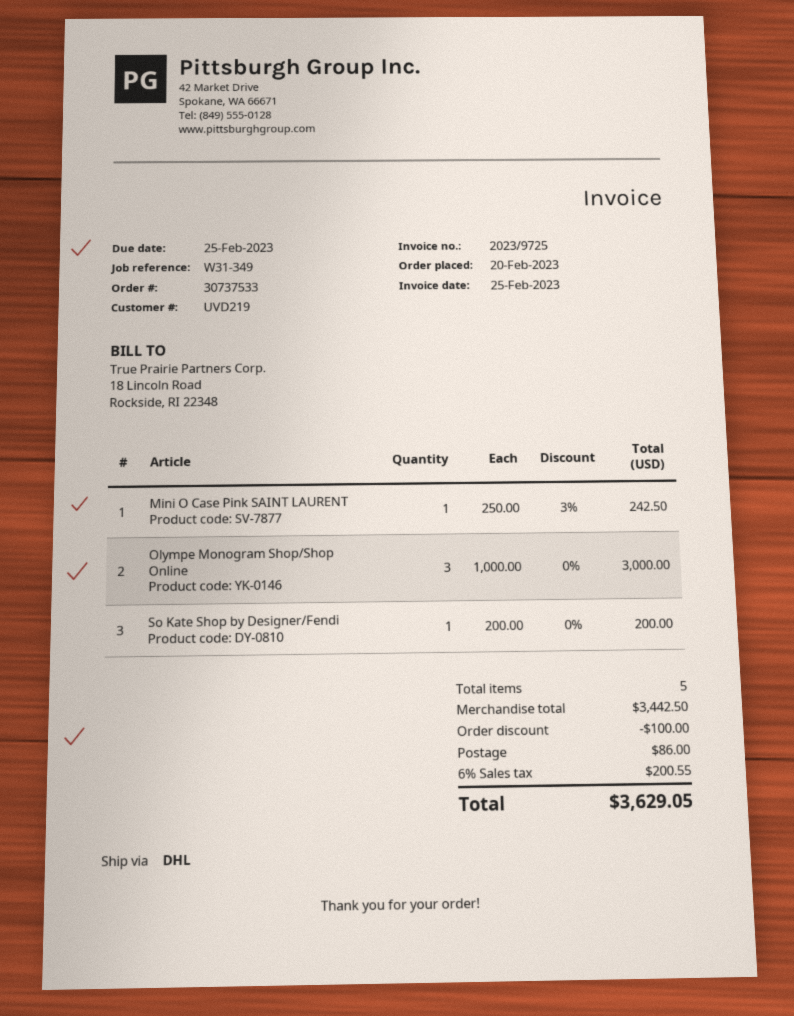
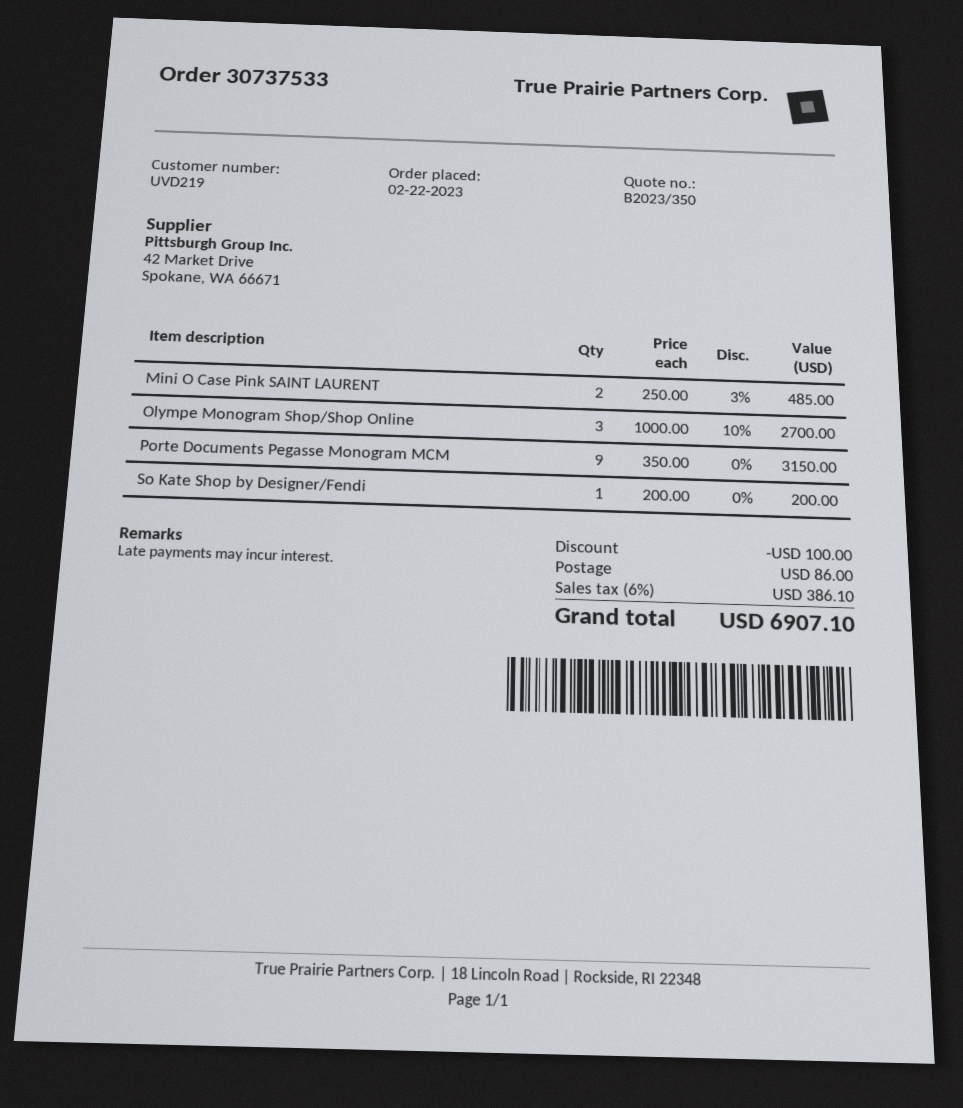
order date: 2023-02-20 -> 2023-02-22
Mini O Case Pink SAINT LAURENT: 1 x 250.00 - 3% = 242.50 -> 2 x 250.00 - 3% = 485.00
Olympe Monogram Shop/Shop Online: 3 x 1000.00 = 3000.00 -> 3 x 1000.00 - 10% = 2700.00
Porte Documents Pegasse Monogram MCM: none -> 9 x 350.00 = 3150.00
tax: 6% = 200.55 -> 6% = 386.10
total: 3629.05 -> 6907.10

